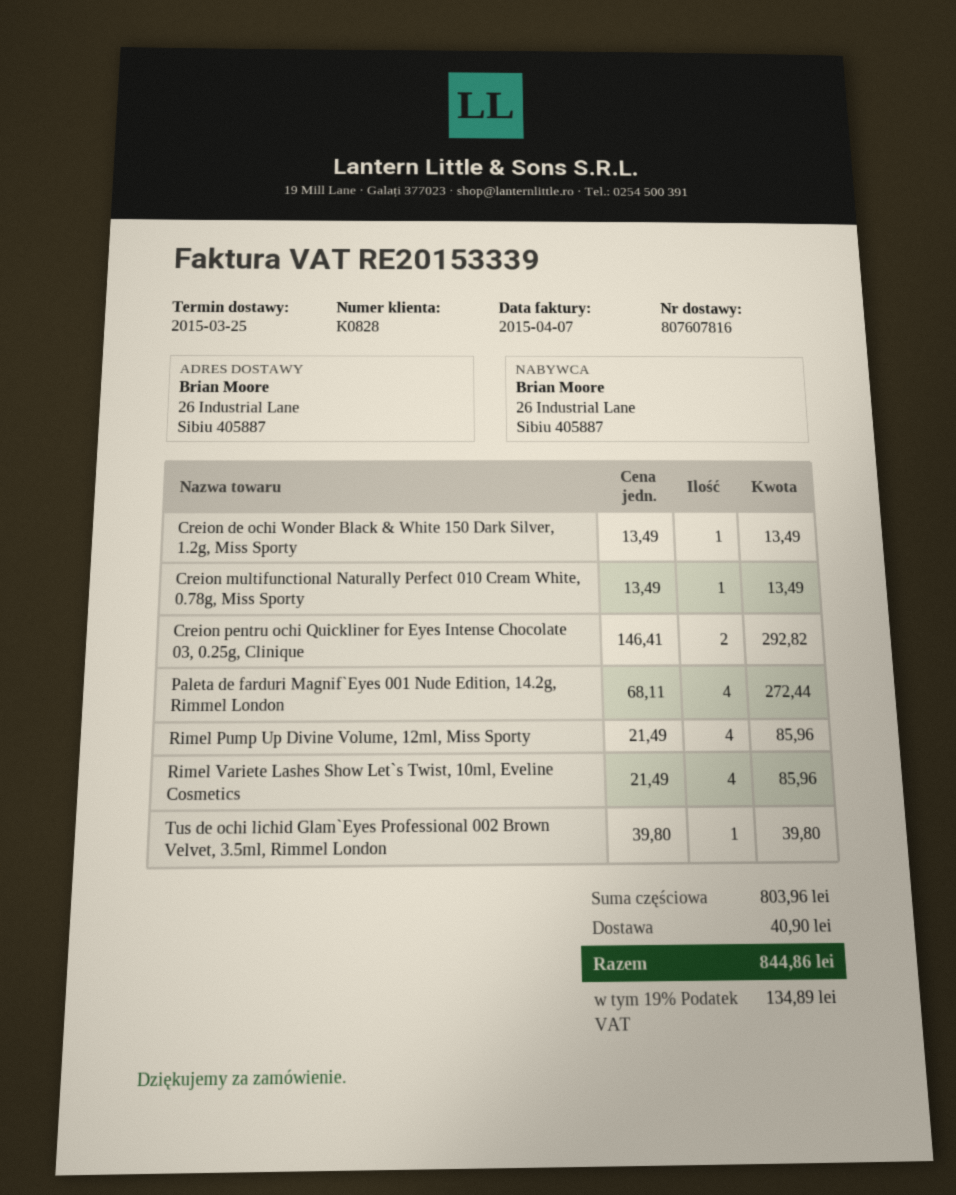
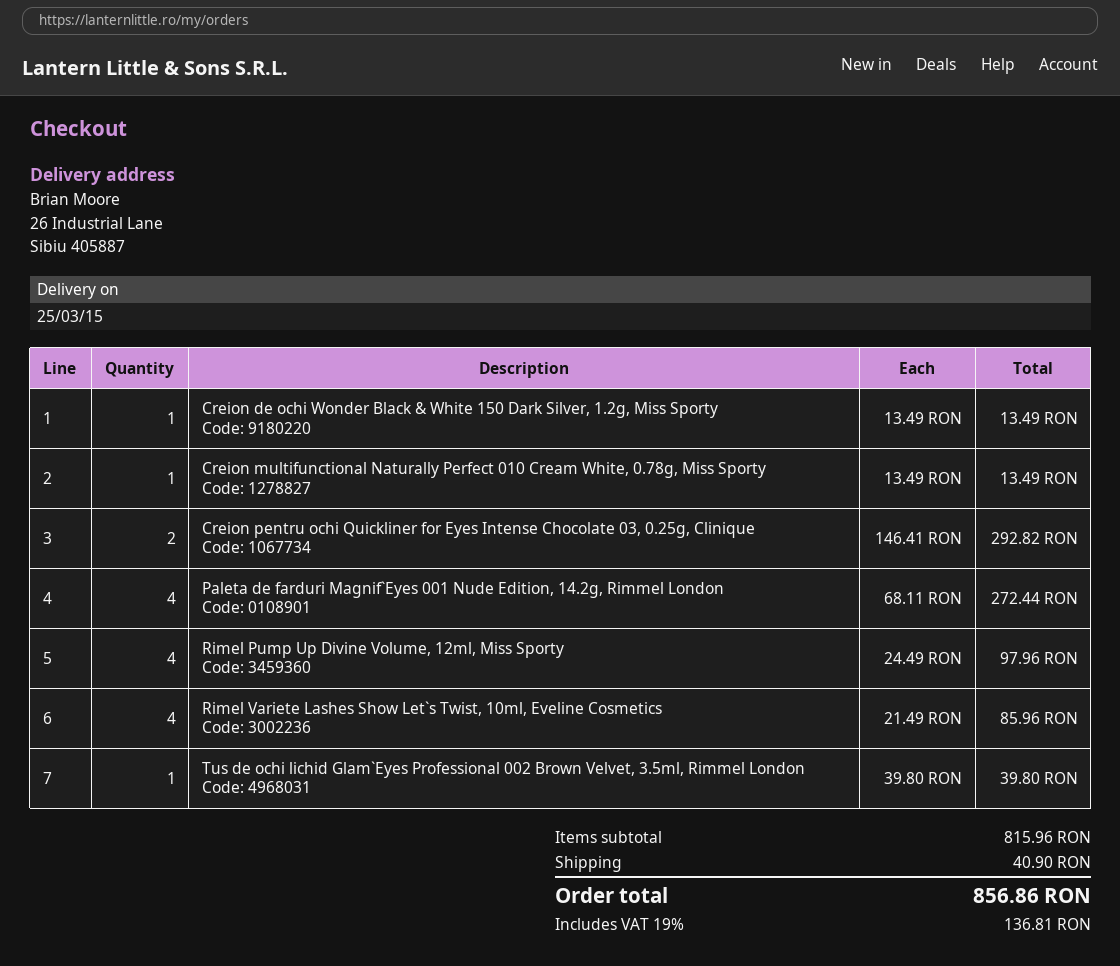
Rimel Pump Up Divine Volume, 12ml, Miss Sporty: 4 x 21.49 = 85.96 -> 4 x 24.49 = 97.96
subtotal: 803.96 -> 815.96
tax: 19% = 134.89 -> 19% = 136.81
total: 844.86 -> 856.86

